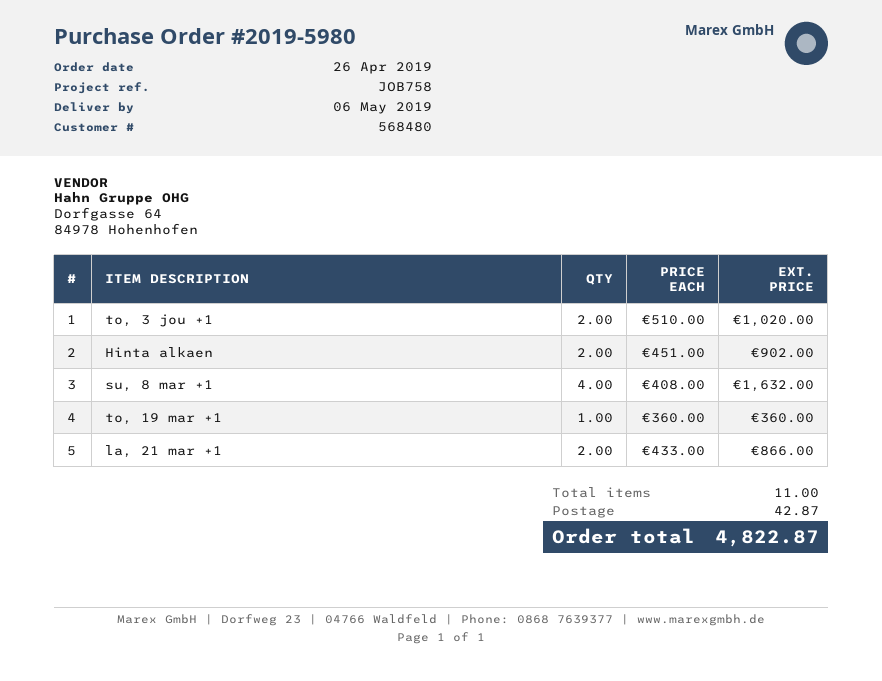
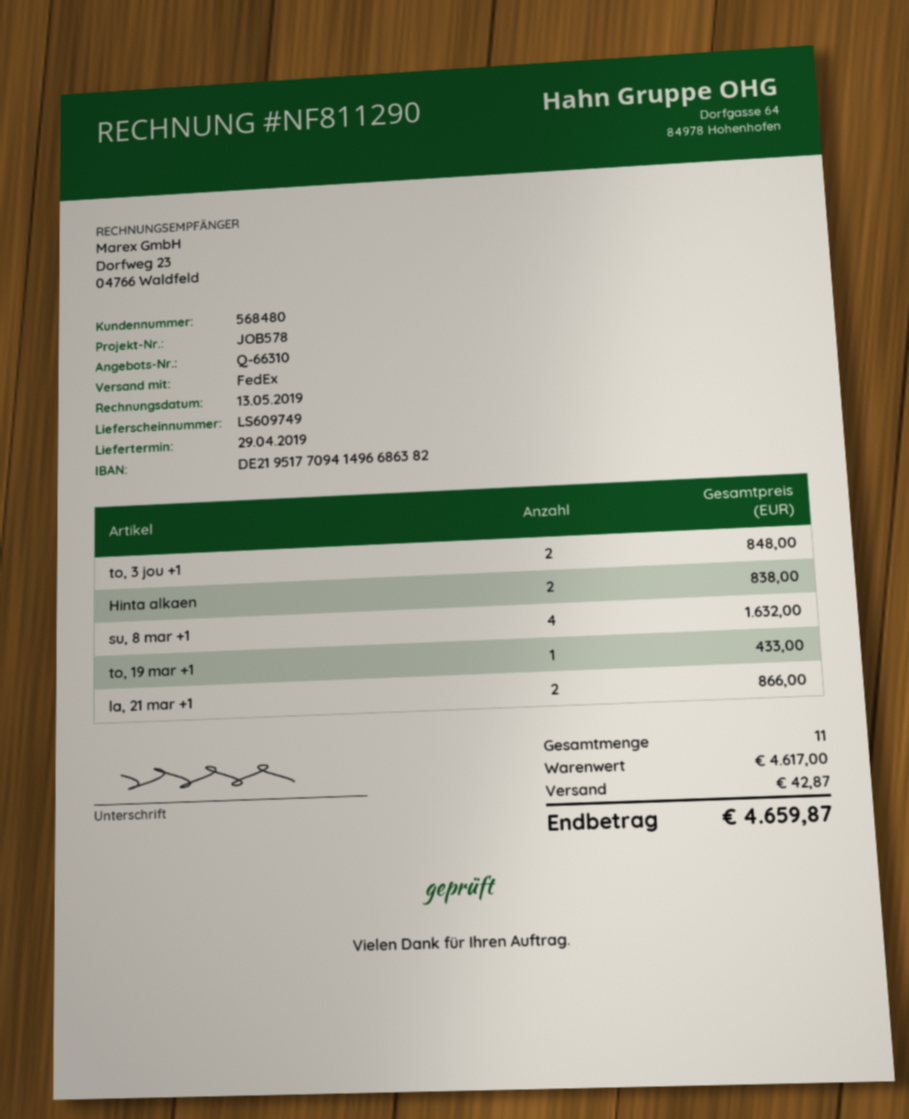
delivery date: 2019-05-06 -> 2019-04-29
reference: JOB758 -> JOB578
to, 3 jou +1: 2 for 1020.00 -> 2 for 848.00
Hinta alkaen: 2 for 902.00 -> 2 for 838.00
to, 19 mar +1: 1 for 360.00 -> 1 for 433.00
total: 4822.87 -> 4659.87

